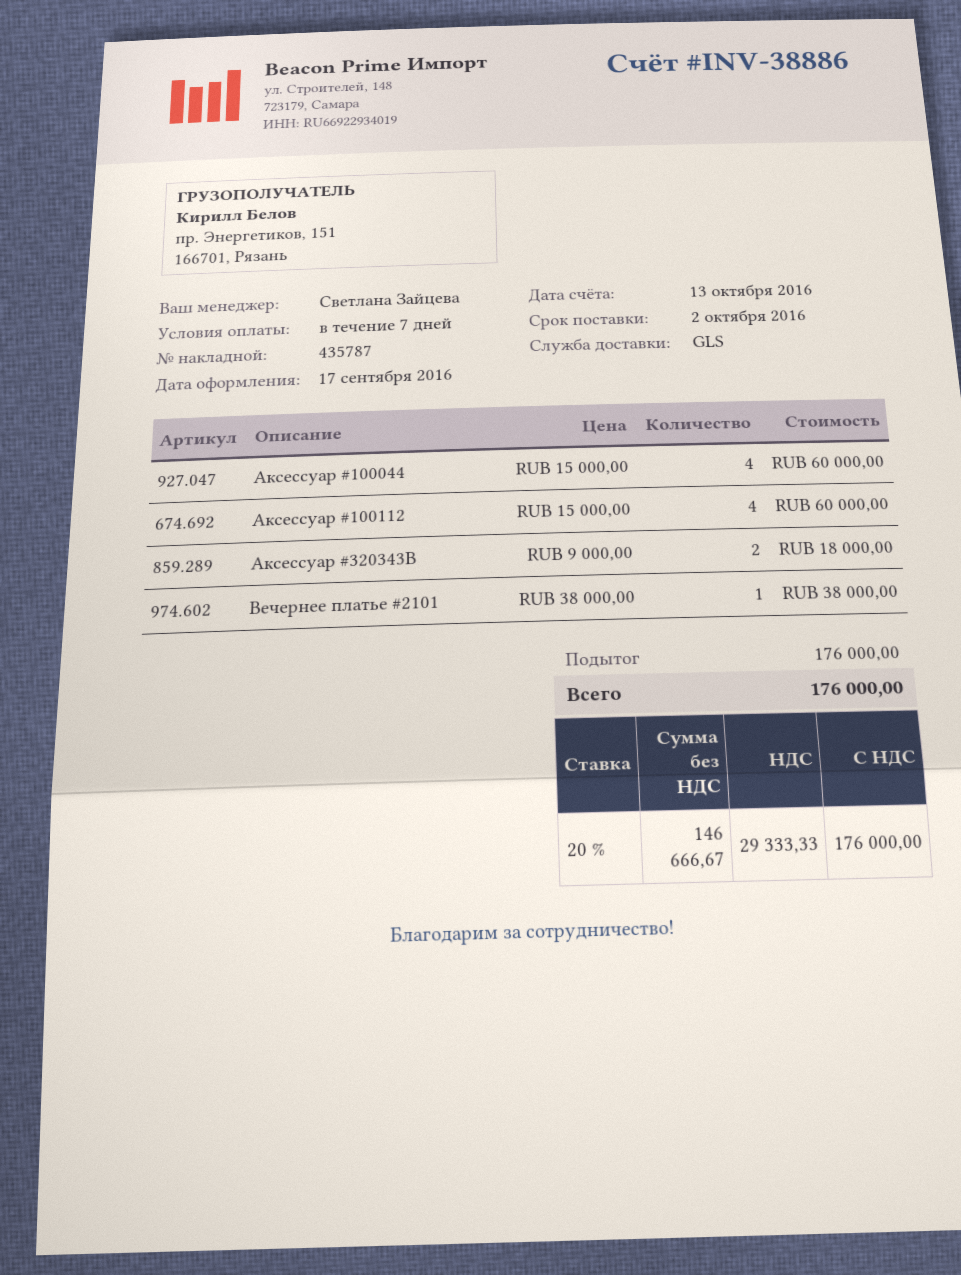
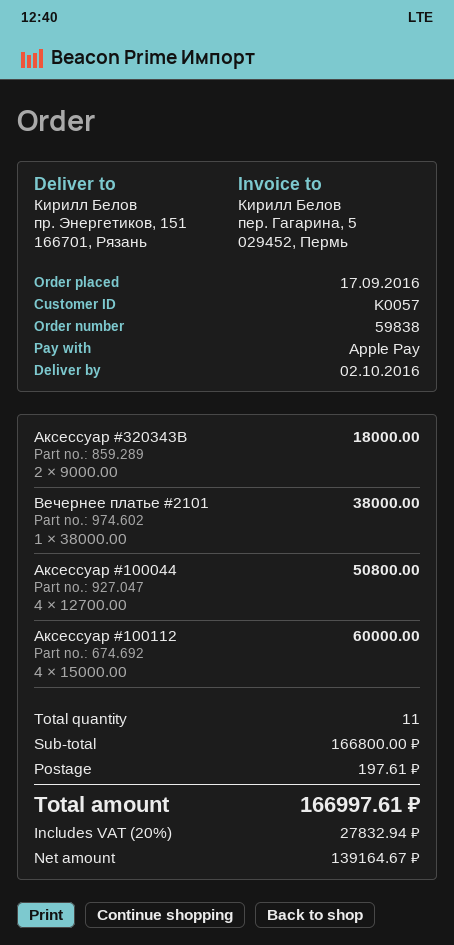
Аксессуар #100044: 4 x 15000.00 = 60000.00 -> 4 x 12700.00 = 50800.00
subtotal: 176000.00 -> 166800.00
shipping: none -> 197.61
net: 146666.67 -> 139164.67
tax: 20% = 29333.33 -> 20% = 27832.94
total: 176000.00 -> 166997.61

